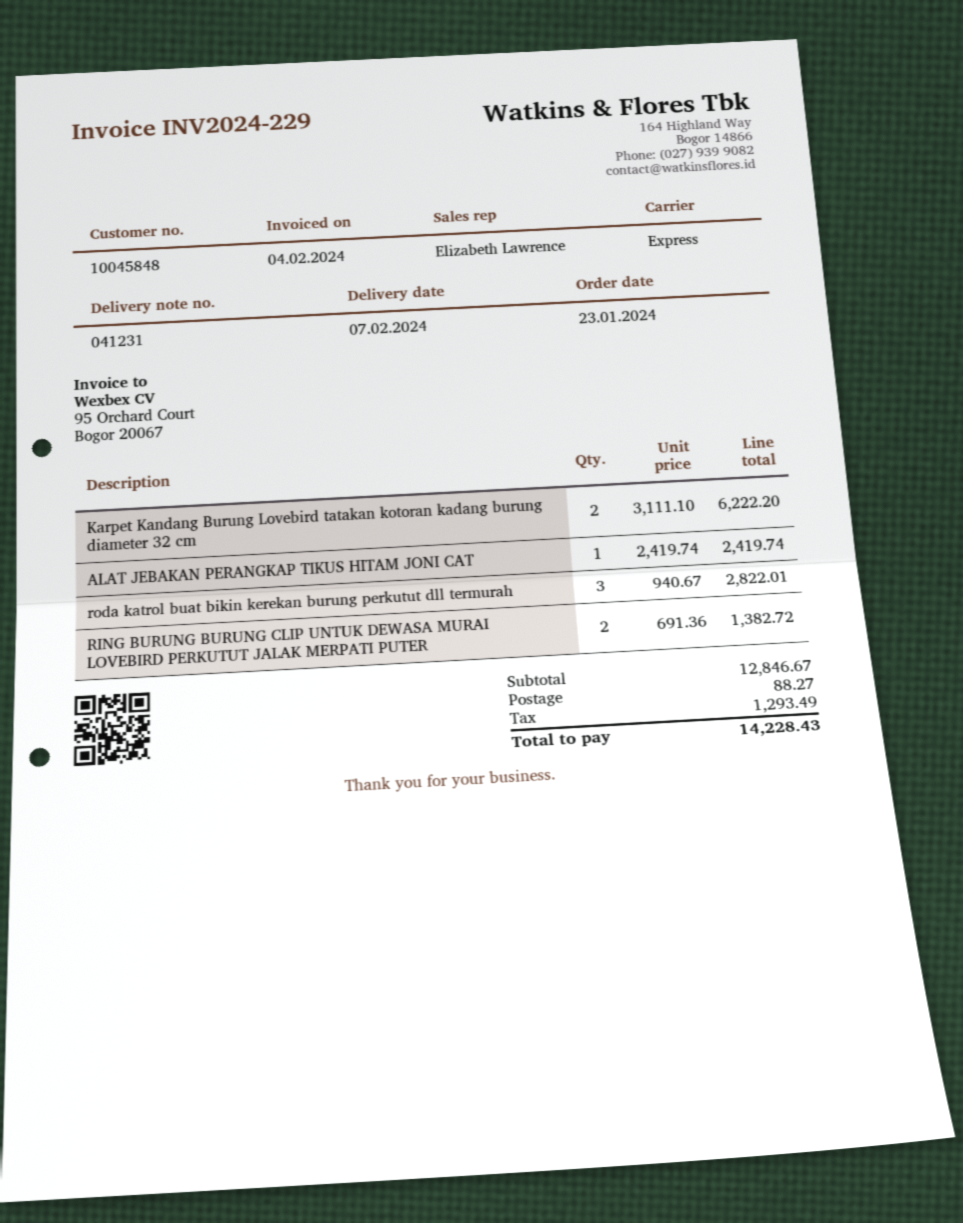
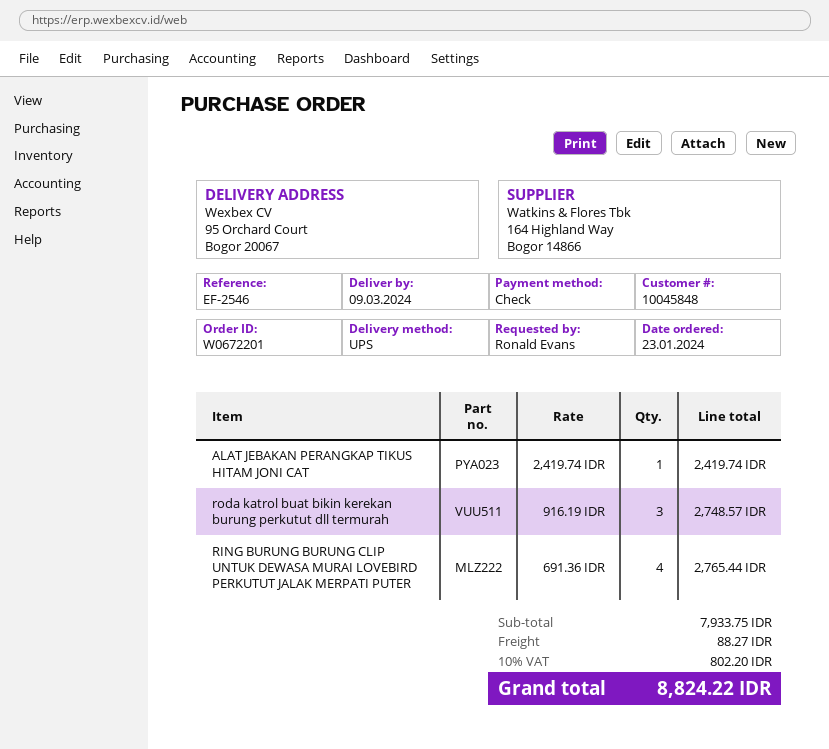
delivery date: 2024-02-07 -> 2024-03-09
shipping method: express -> UPS
Karpet Kandang Burung Lovebird tatakan kotoran kadang burung diameter 32 cm: 2 x 3111.10 = 6222.20 -> none
roda katrol buat bikin kerekan burung perkutut dll termurah: 3 x 940.67 = 2822.01 -> 3 x 916.19 = 2748.57
RING BURUNG BURUNG CLIP UNTUK DEWASA MURAI LOVEBIRD PERKUTUT JALAK MERPATI PUTER: 2 x 691.36 = 1382.72 -> 4 x 691.36 = 2765.44
subtotal: 12846.67 -> 7933.75
tax: 1293.49 -> 802.20
total: 14228.43 -> 8824.22

